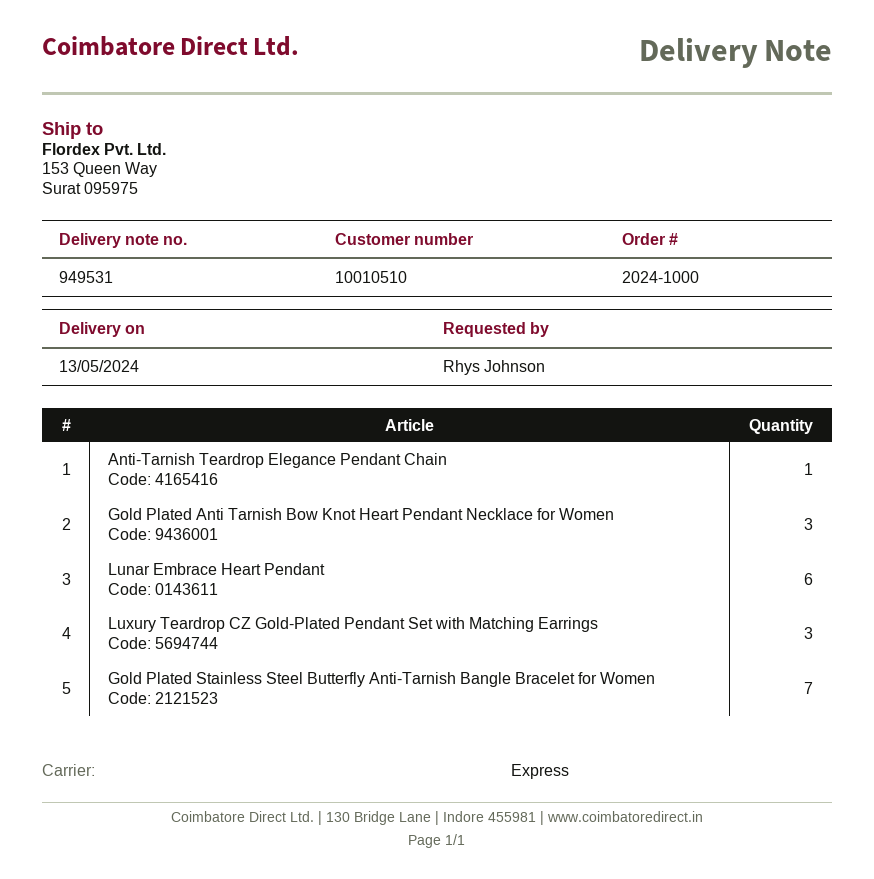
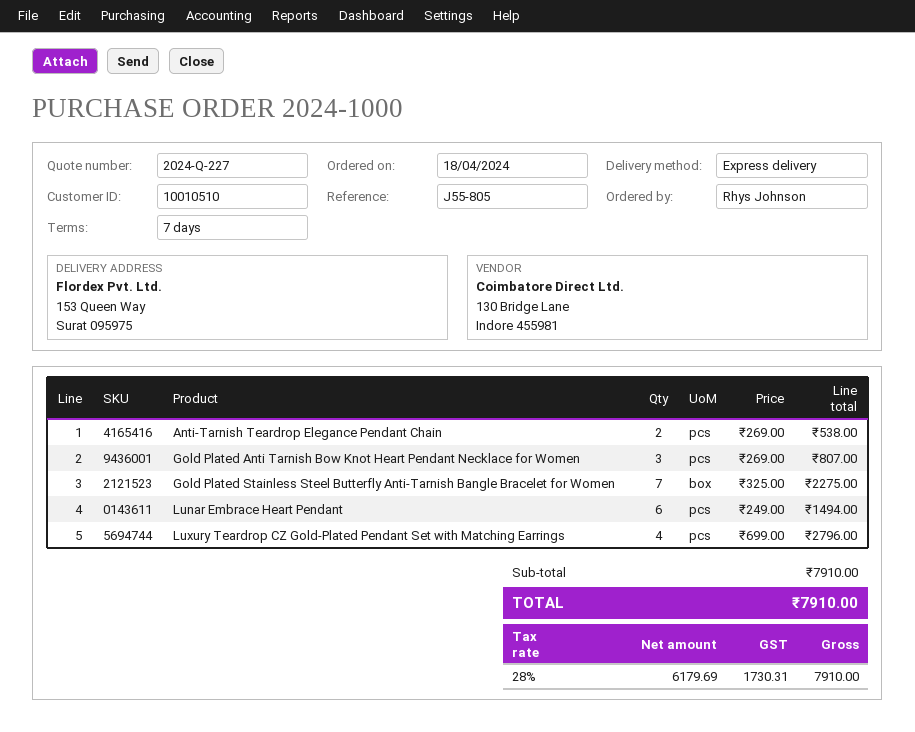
Anti-Tarnish Teardrop Elegance Pendant Chain: 1 -> 2
Luxury Teardrop CZ Gold-Plated Pendant Set with Matching Earrings: 3 -> 4

